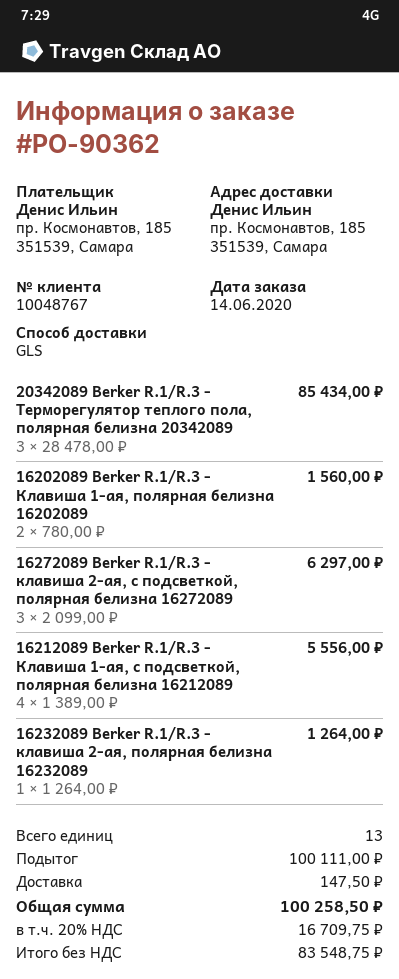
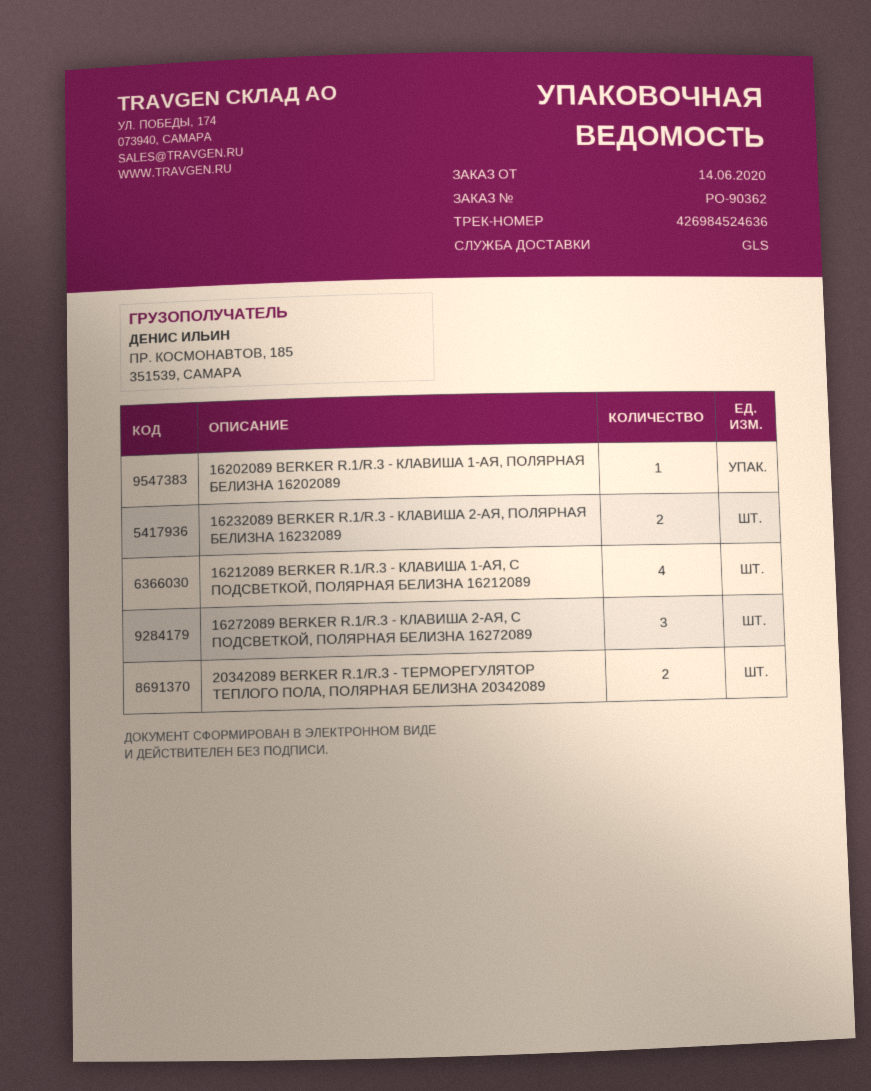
20342089 Berker R.1/R.3 - Терморегулятор теплого пола, полярная белизна 20342089: 3 -> 2
16202089 Berker R.1/R.3 - Клавиша 1-ая, полярная белизна 16202089: 2 -> 1
16232089 Berker R.1/R.3 - клавиша 2-ая, полярная белизна 16232089: 1 -> 2

